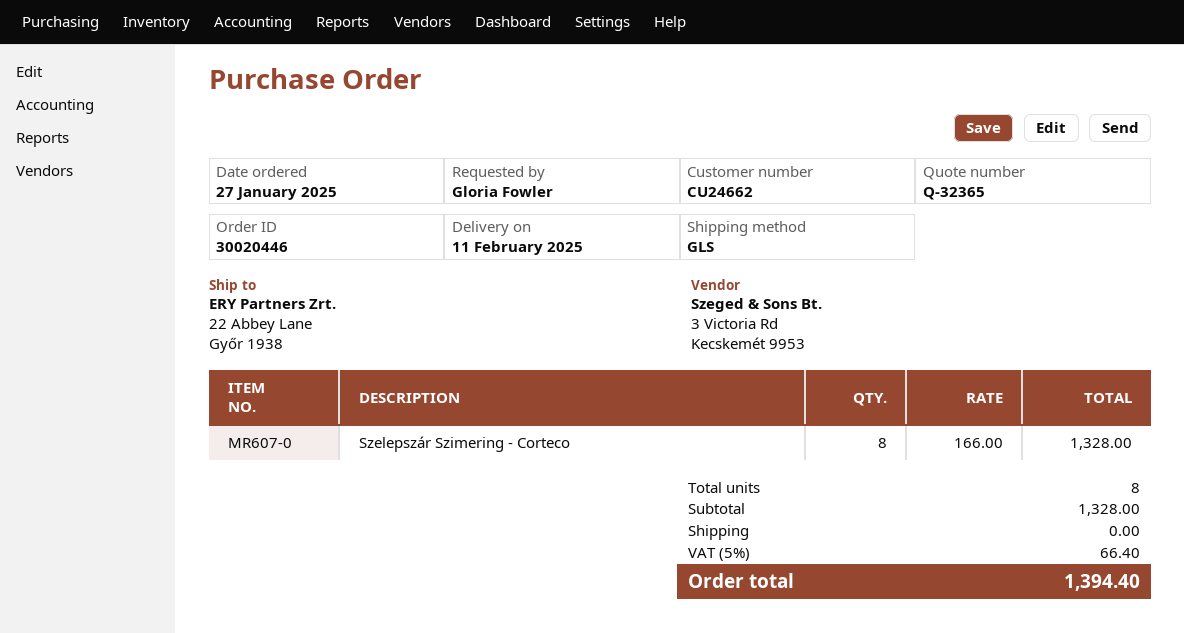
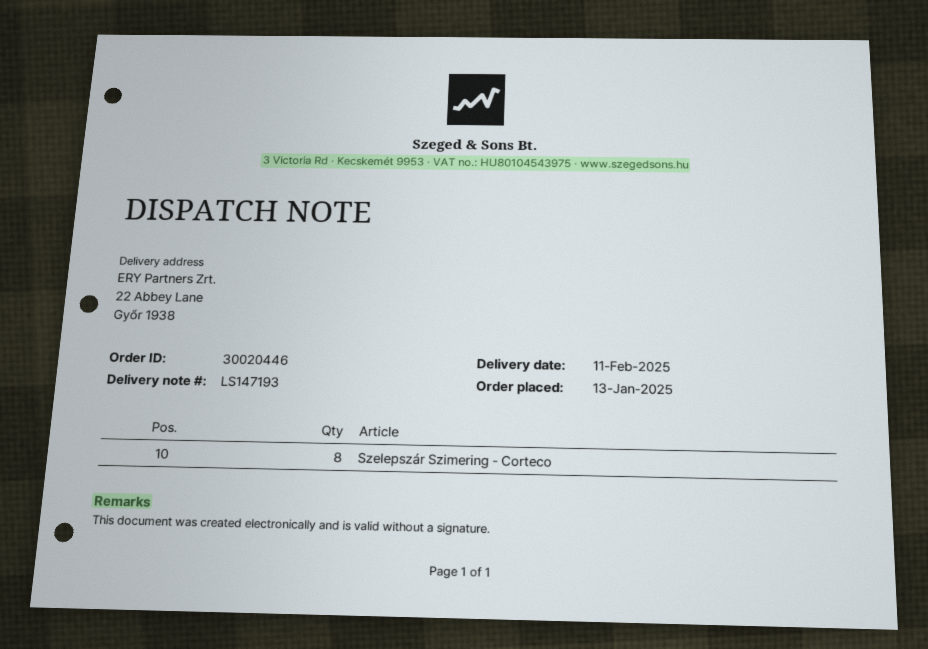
order date: 2025-01-27 -> 2025-01-13

